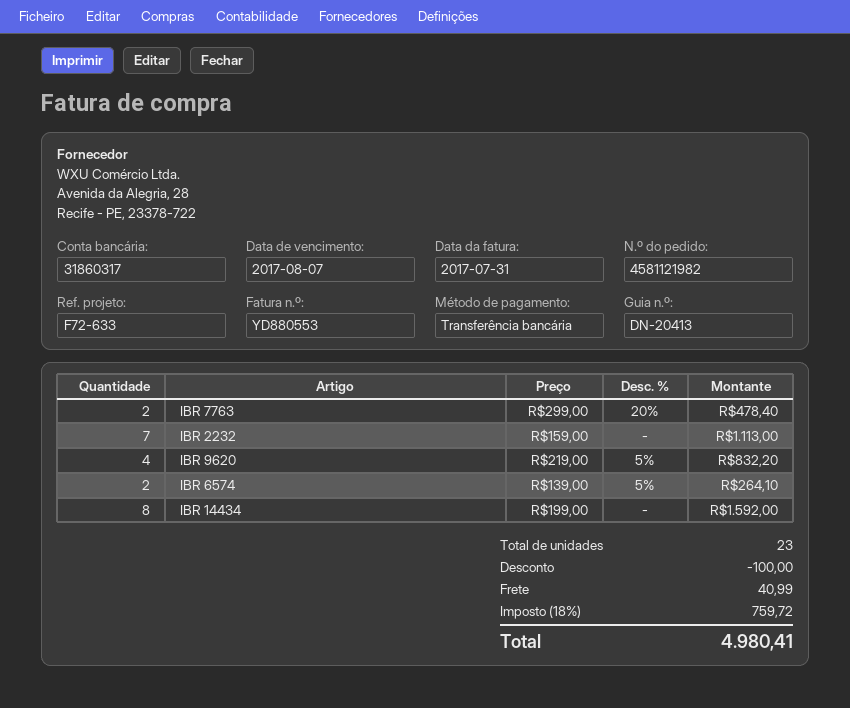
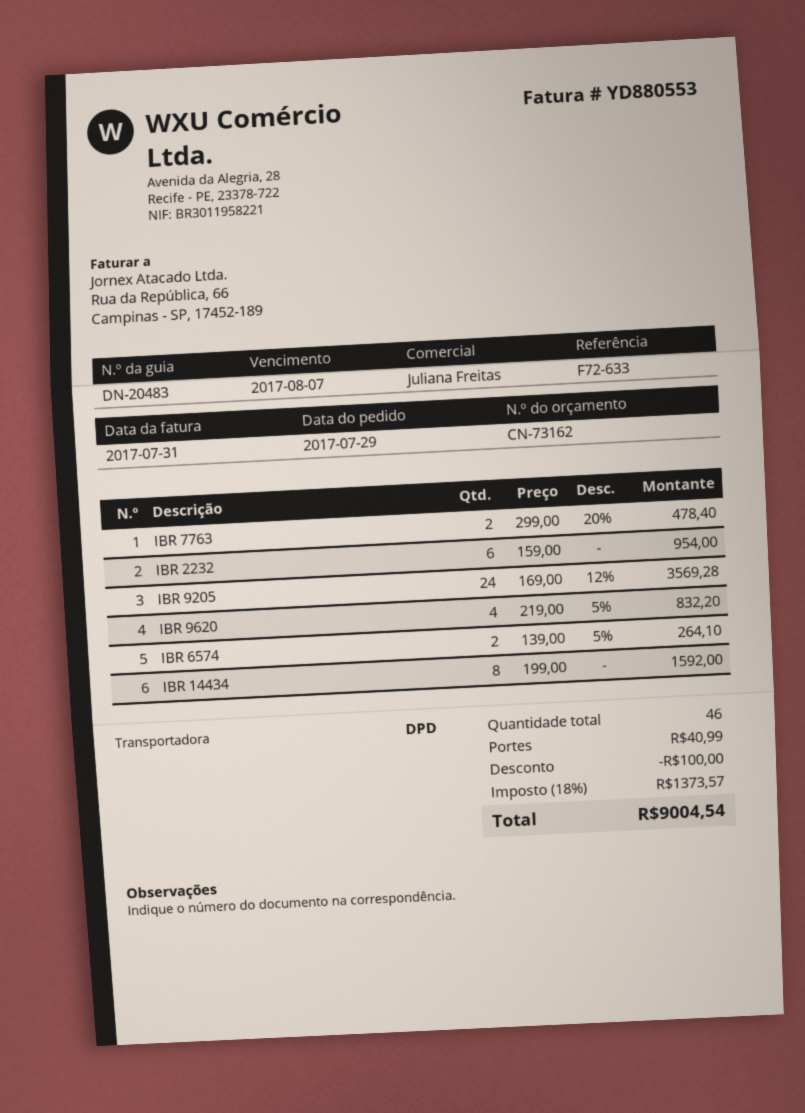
delivery note number: DN-20413 -> DN-20483
IBR 2232: 7 x 159.00 = 1113.00 -> 6 x 159.00 = 954.00
IBR 9205: none -> 24 x 169.00 - 12% = 3569.28
total quantity: 23 -> 46
tax: 18% = 759.72 -> 18% = 1373.57
total: 4980.41 -> 9004.54

